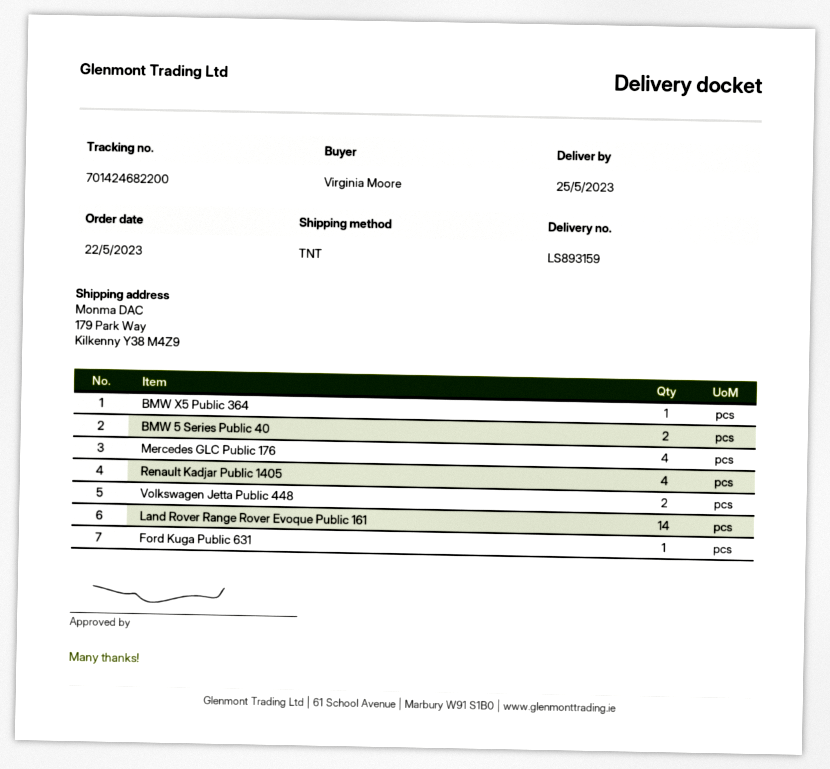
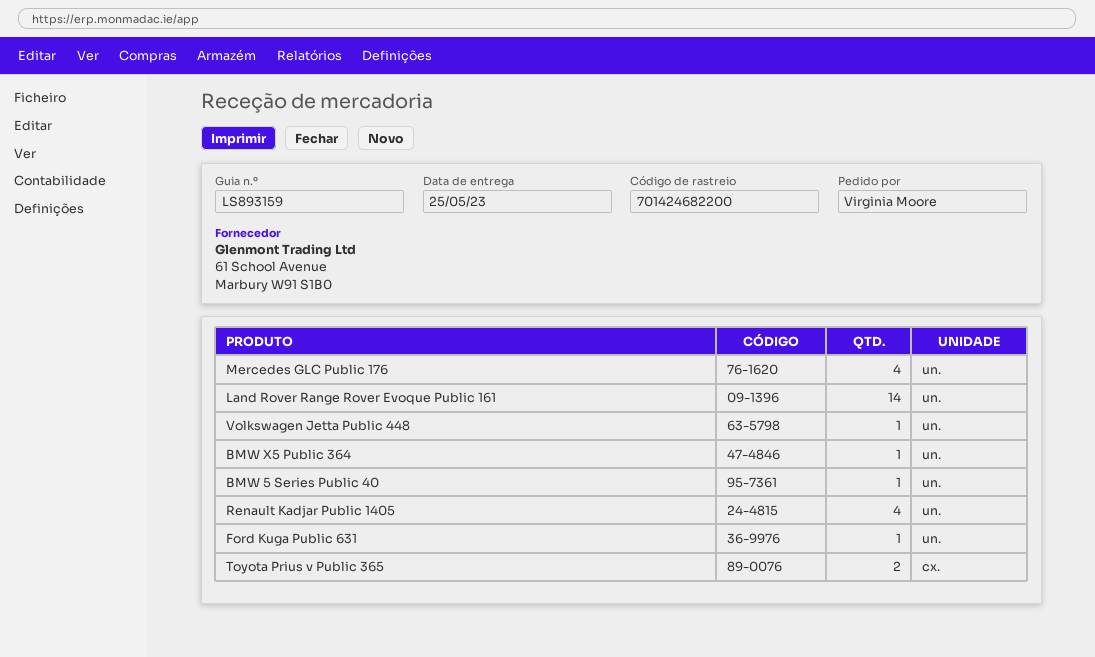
BMW 5 Series Public 40: 2 -> 1
Volkswagen Jetta Public 448: 2 -> 1
Toyota Prius v Public 365: none -> 2

